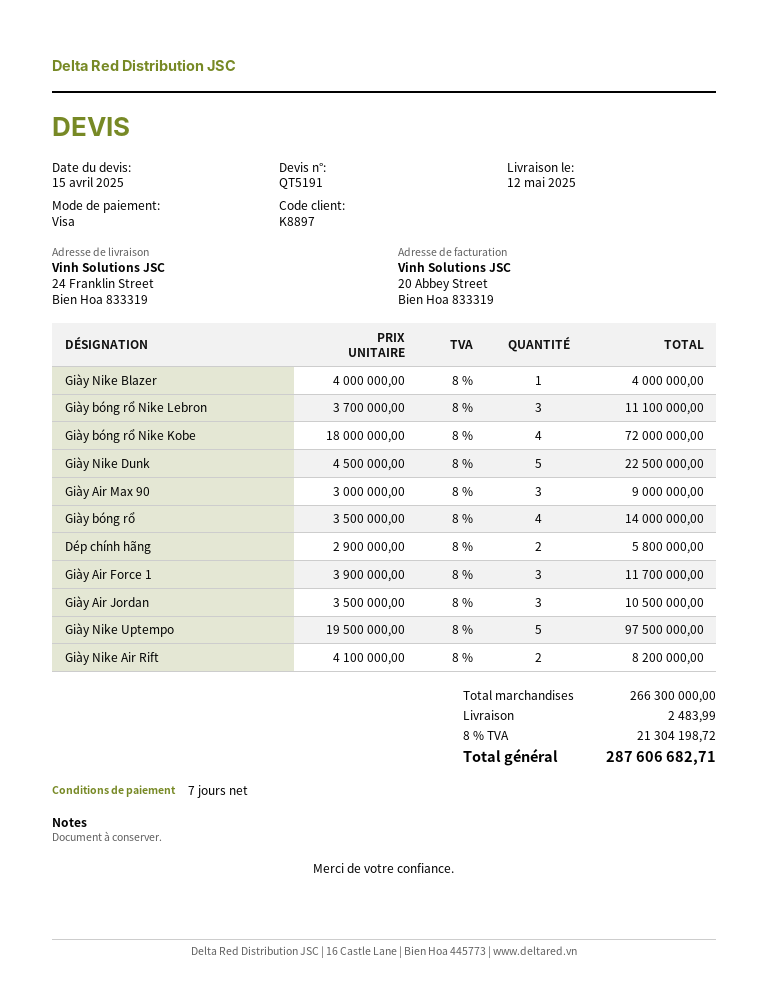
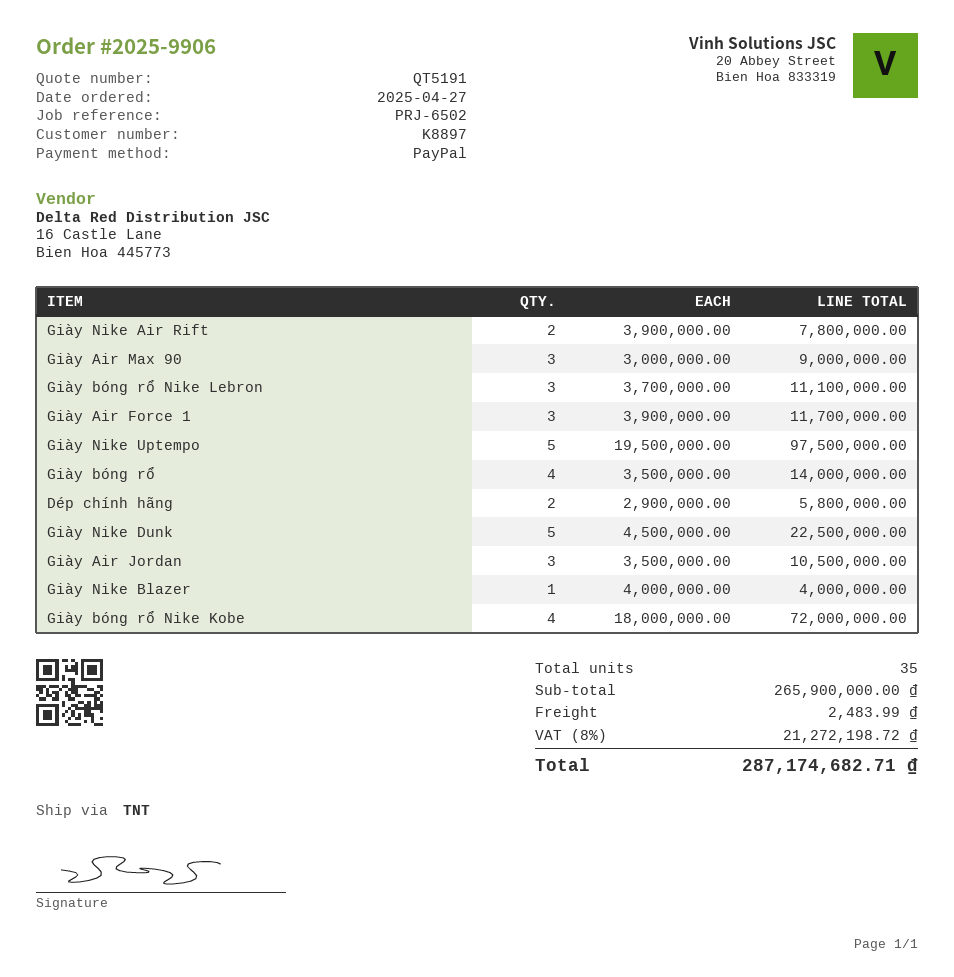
payment method: Visa -> PayPal
Giày Nike Air Rift: 2 x 4100000.00 = 8200000.00 -> 2 x 3900000.00 = 7800000.00
subtotal: 266300000.00 -> 265900000.00
tax: 8% = 21304198.72 -> 8% = 21272198.72
total: 287606682.71 -> 287174682.71

